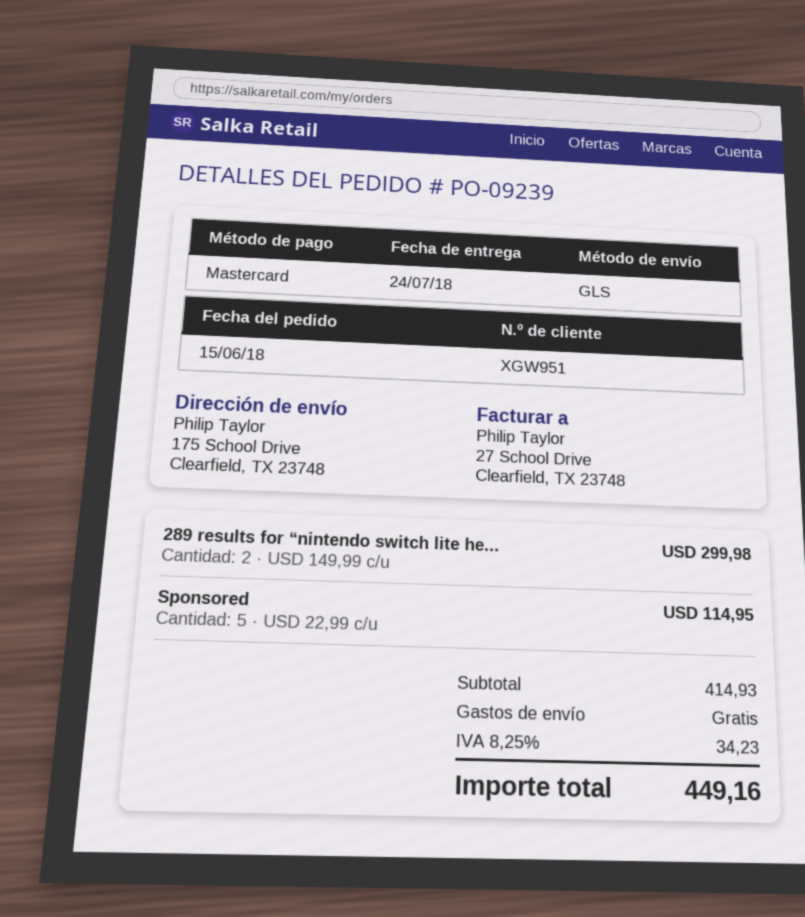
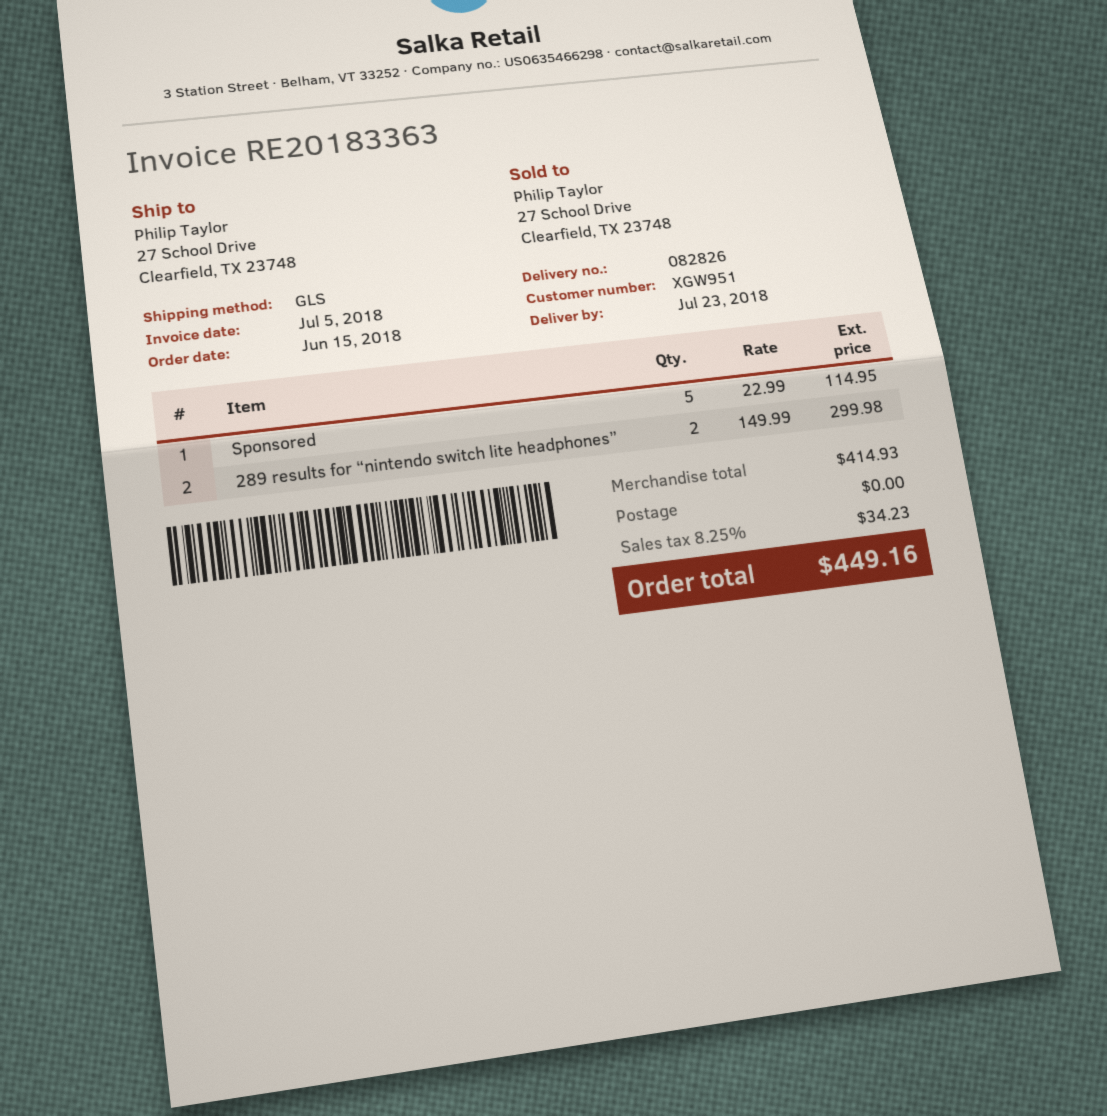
delivery date: 2018-07-24 -> 2018-07-23
ship to: 175 School Drive, Clearfield, TX 23748 -> 27 School Drive, Clearfield, TX 23748

